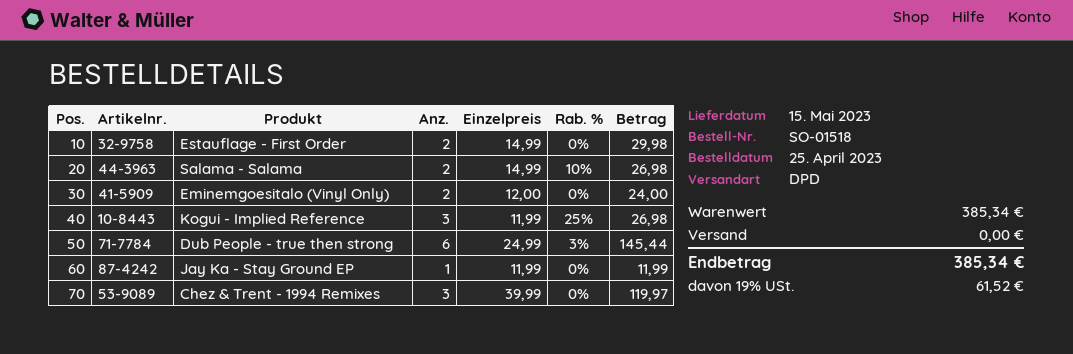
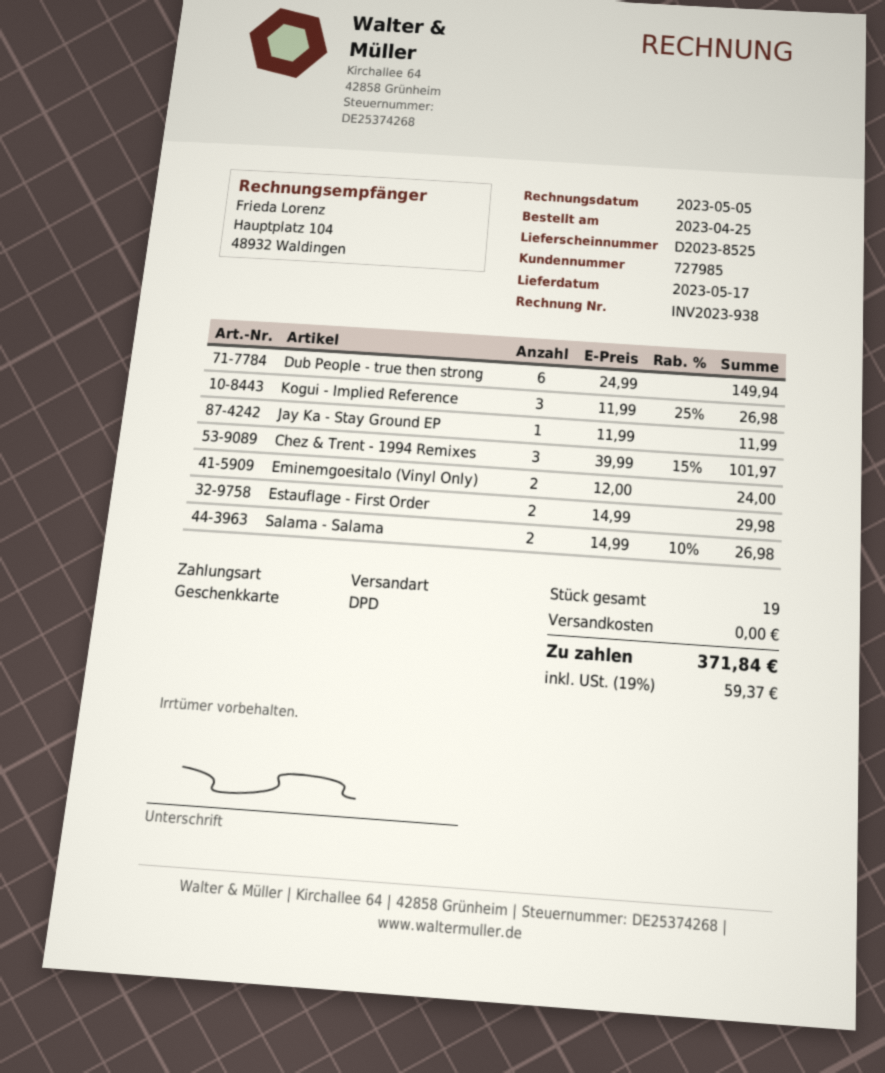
delivery date: 2023-05-15 -> 2023-05-17
Dub People - true then strong: 6 x 24.99 - 3% = 145.44 -> 6 x 24.99 = 149.94
Chez & Trent - 1994 Remixes: 3 x 39.99 = 119.97 -> 3 x 39.99 - 15% = 101.97
tax: 19% = 61.52 -> 19% = 59.37
total: 385.34 -> 371.84

